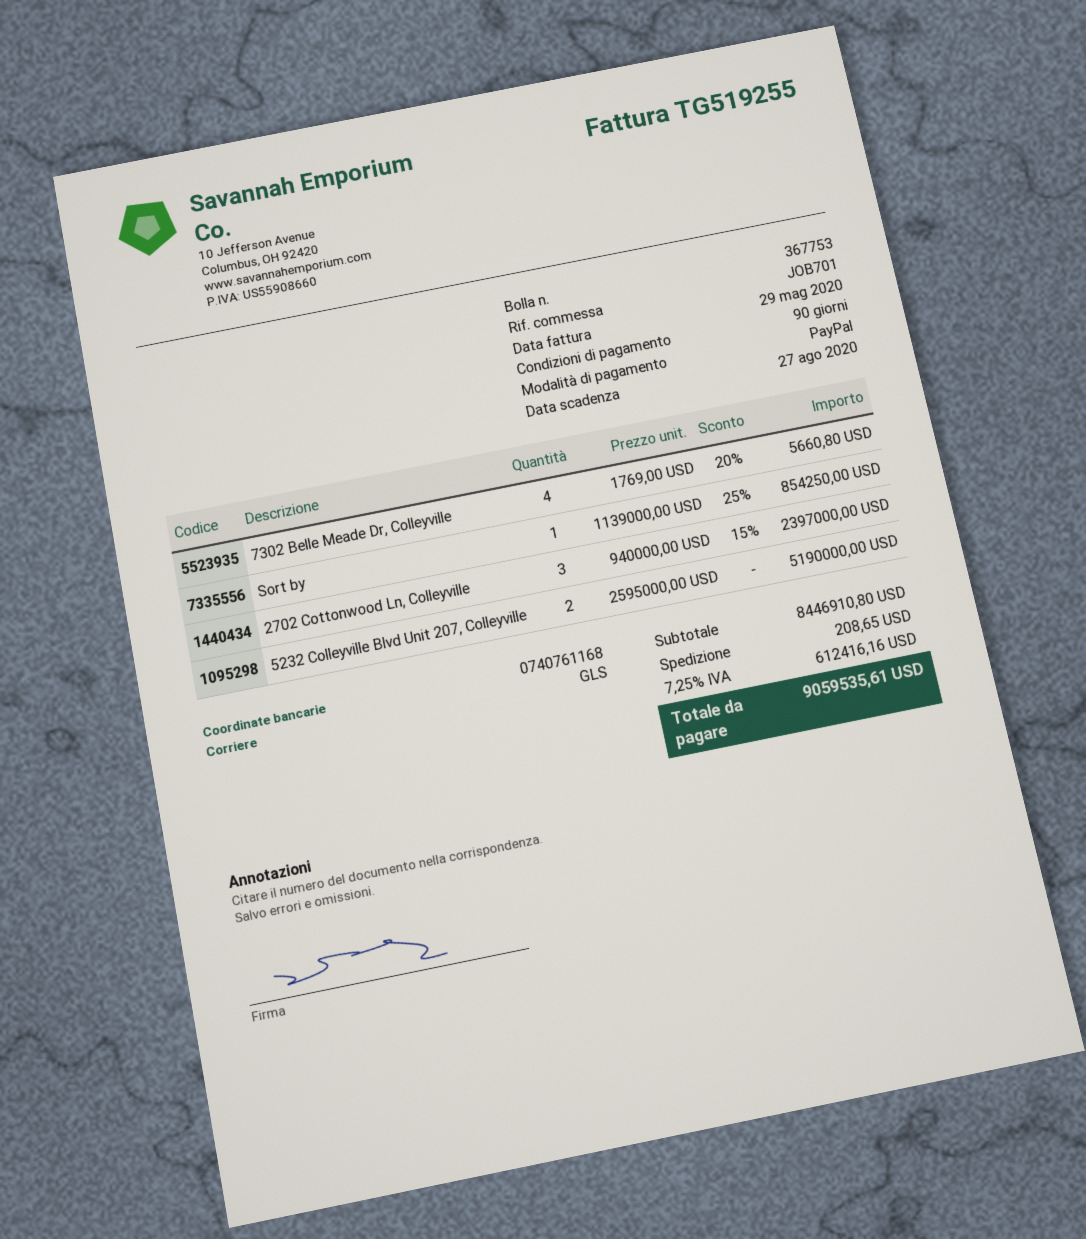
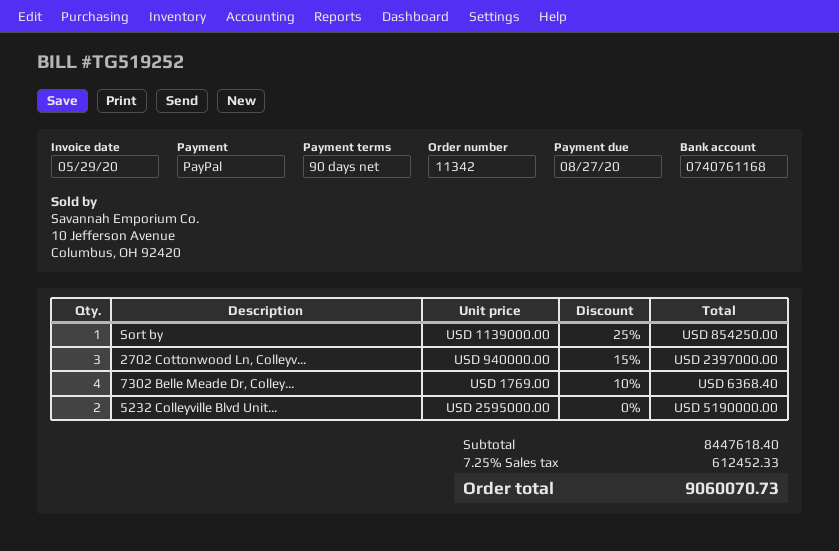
invoice number: TG519255 -> TG519252
7302 Belle Meade Dr, Colleyville: 4 x 1769.00 - 20% = 5660.80 -> 4 x 1769.00 - 10% = 6368.40
subtotal: 8446910.80 -> 8447618.40
shipping: 208.65 -> none
tax: 7.25% = 612416.16 -> 7.25% = 612452.33
total: 9059535.61 -> 9060070.73

